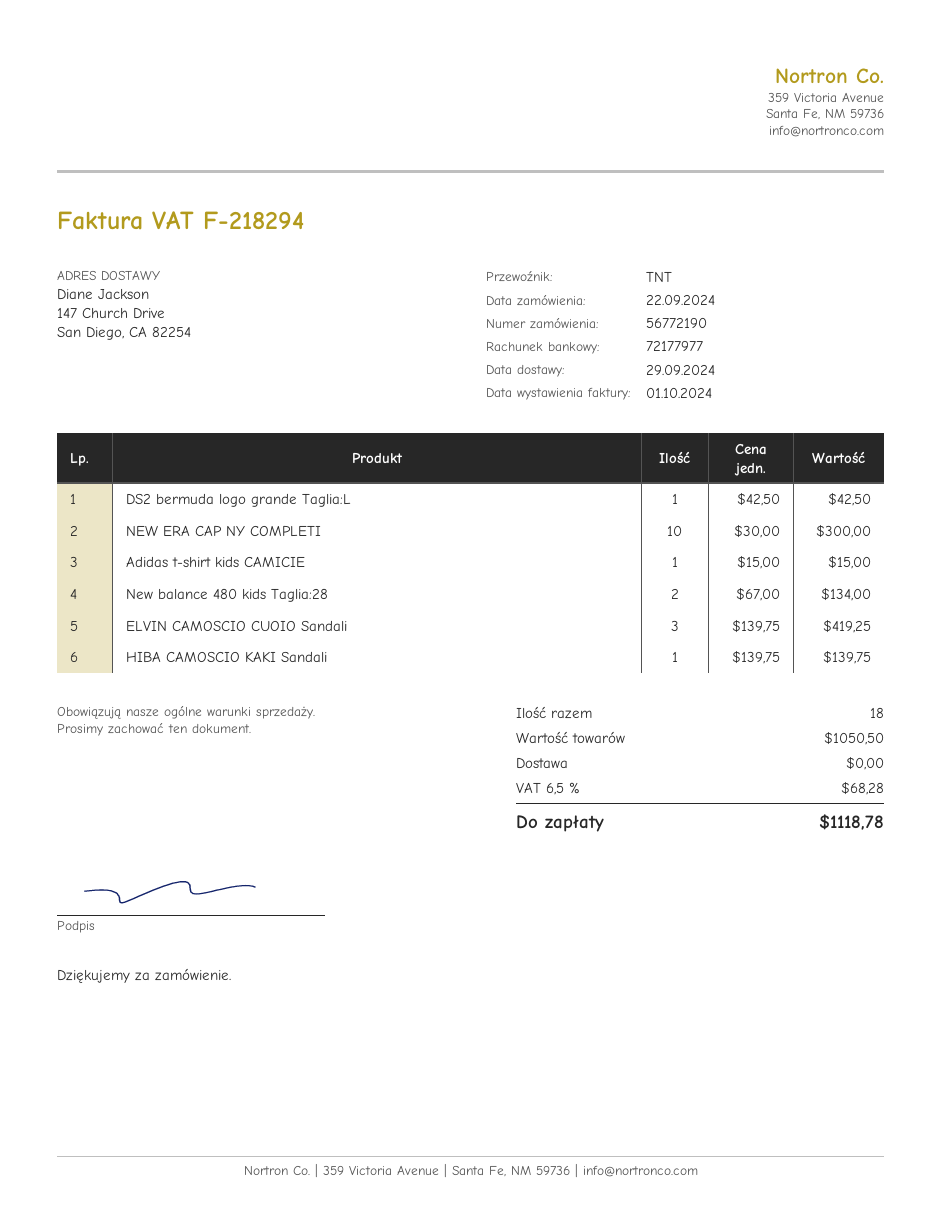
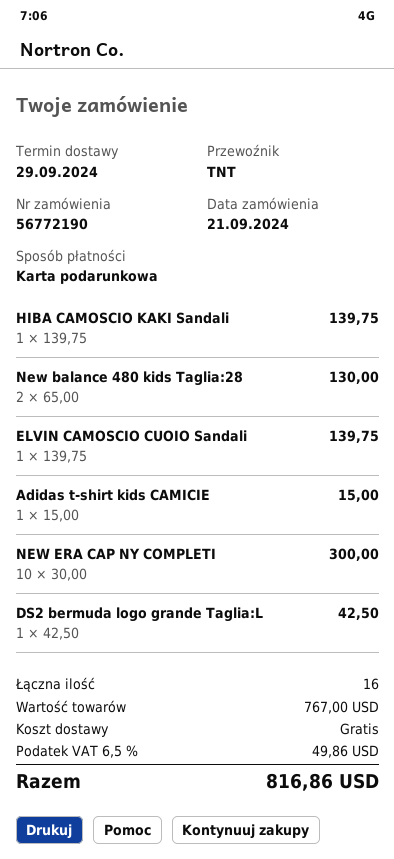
order date: 2024-09-22 -> 2024-09-21
New balance 480 kids Taglia:28: 2 x 67.00 = 134.00 -> 2 x 65.00 = 130.00
ELVIN CAMOSCIO CUOIO Sandali: 3 x 139.75 = 419.25 -> 1 x 139.75 = 139.75
total quantity: 18 -> 16
subtotal: 1050.50 -> 767.00
tax: 6.5% = 68.28 -> 6.5% = 49.86
total: 1118.78 -> 816.86

